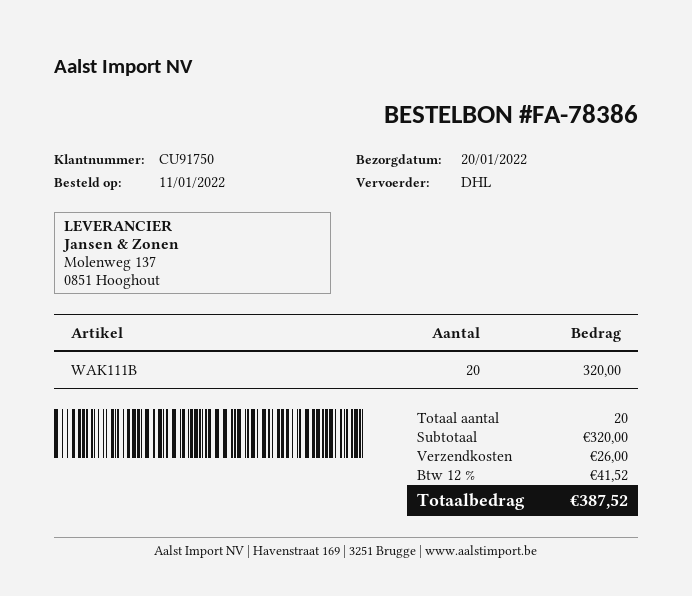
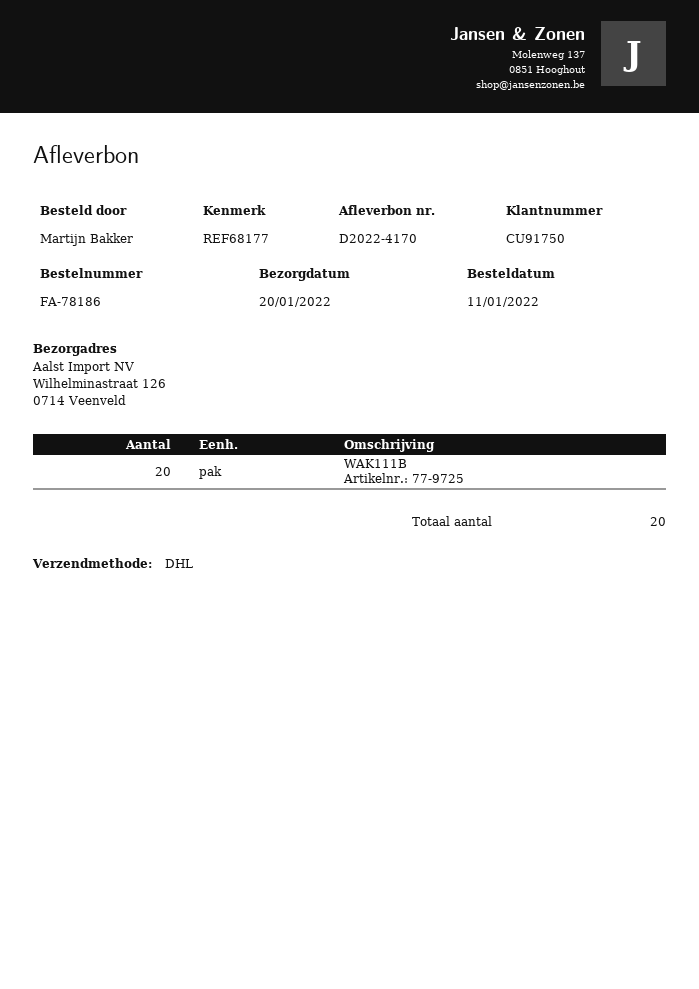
order number: FA-78386 -> FA-78186

